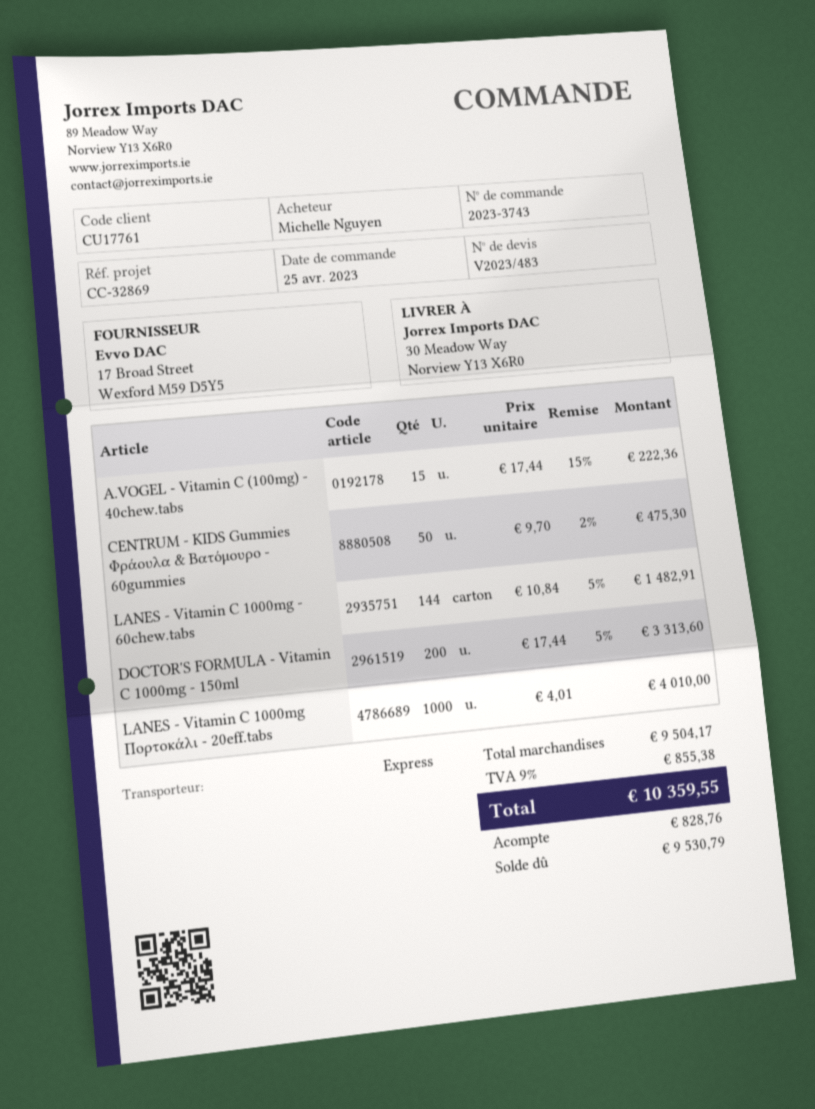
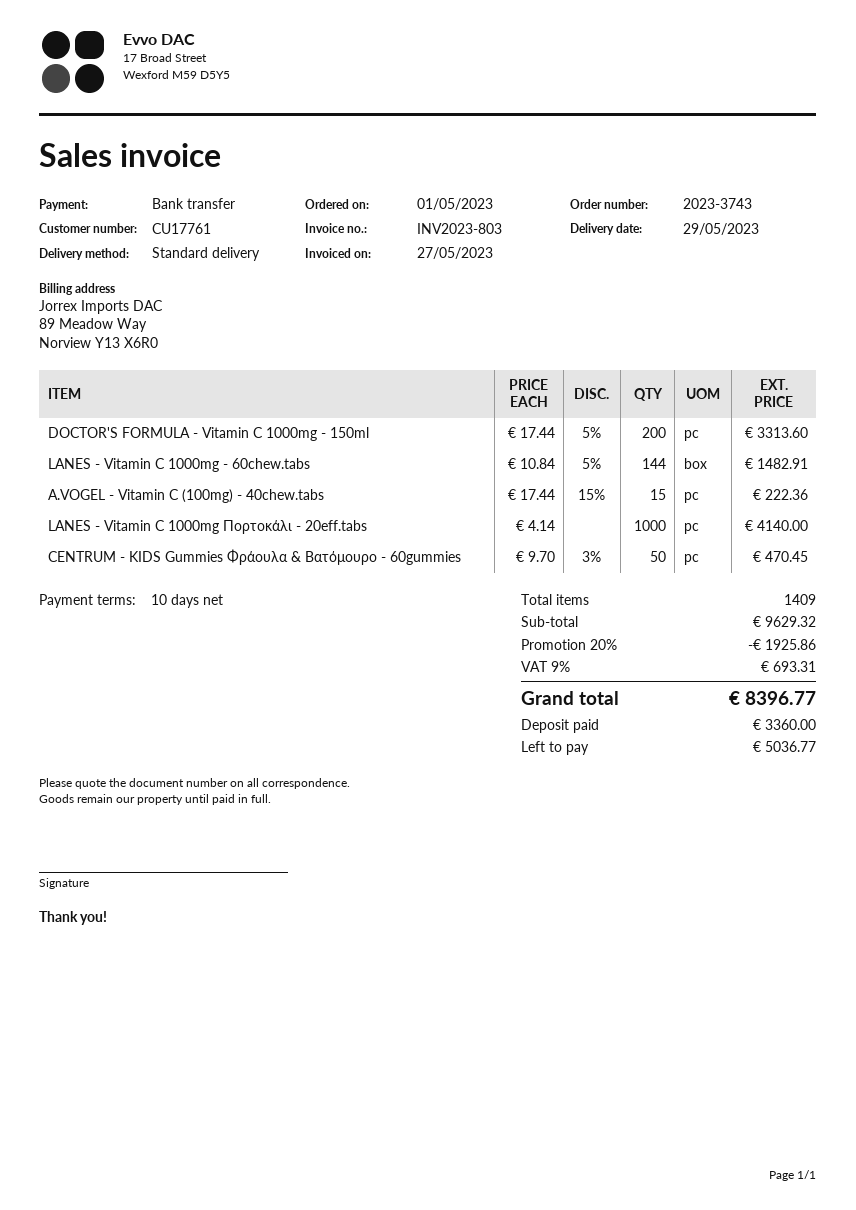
order date: 2023-04-25 -> 2023-05-01
shipping method: express -> standard
CENTRUM - KIDS Gummies Φράουλα & Βατόμουρο - 60gummies: 50 x 9.70 - 2% = 475.30 -> 50 x 9.70 - 3% = 470.45
LANES - Vitamin C 1000mg Πορτοκάλι - 20eff.tabs: 1000 x 4.01 = 4010.00 -> 1000 x 4.14 = 4140.00
subtotal: 9504.17 -> 9629.32
discount: none -> 20% = 1925.86
tax: 9% = 855.38 -> 9% = 693.31
total: 10359.55 -> 8396.77
deposit: 828.76 -> 3360.00
balance: 9530.79 -> 5036.77

